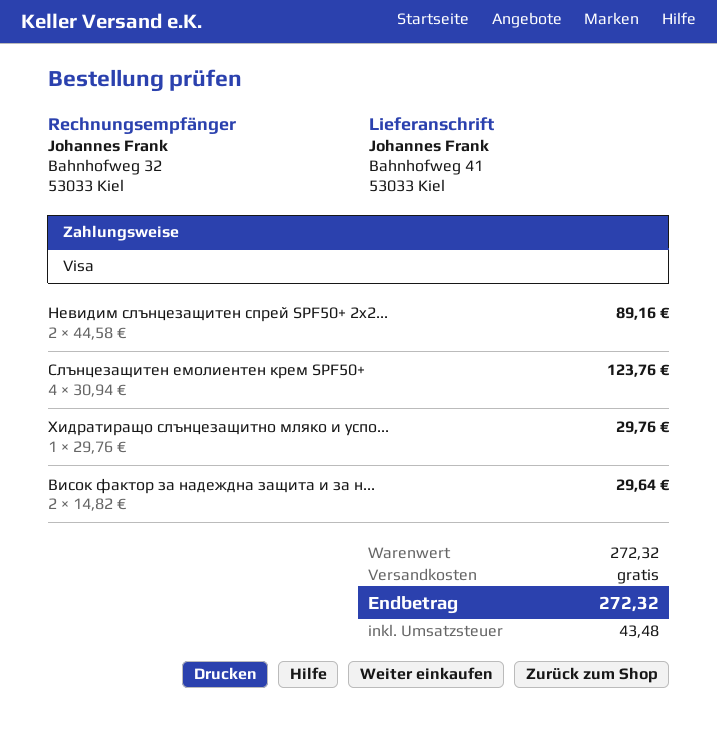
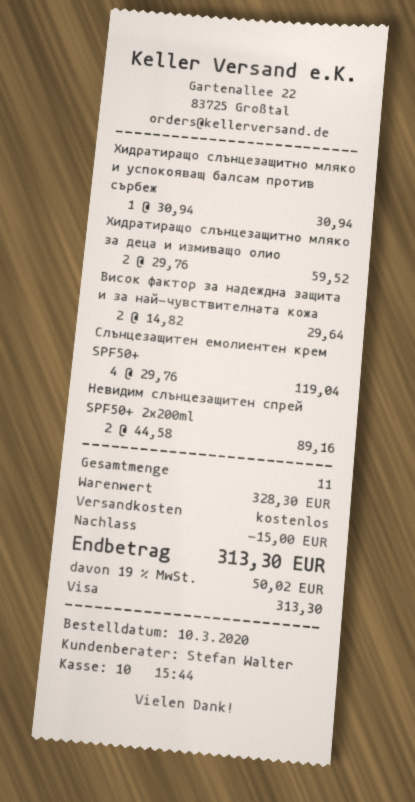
Слънцезащитен емолиентен крем SPF50+: 4 x 30.94 = 123.76 -> 4 x 29.76 = 119.04
Хидратиращо слънцезащитно мляко и успо...: 1 x 29.76 = 29.76 -> 1 x 30.94 = 30.94
Хидратиращо слънцезащитно мляко за деца и измиващо олио: none -> 2 x 29.76 = 59.52
subtotal: 272.32 -> 328.30
discount: none -> 15.00
tax: 43.48 -> 50.02
total: 272.32 -> 313.30

